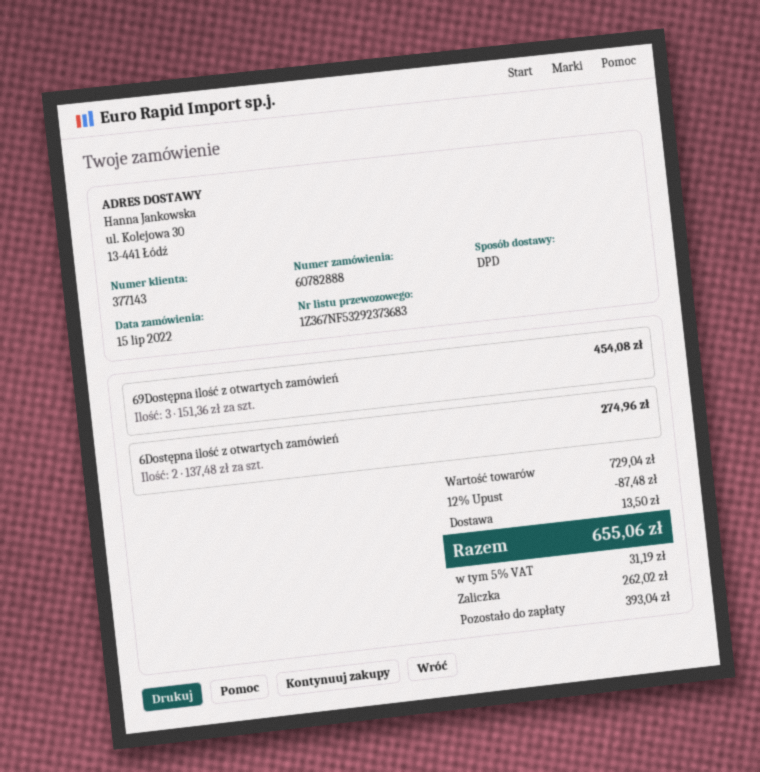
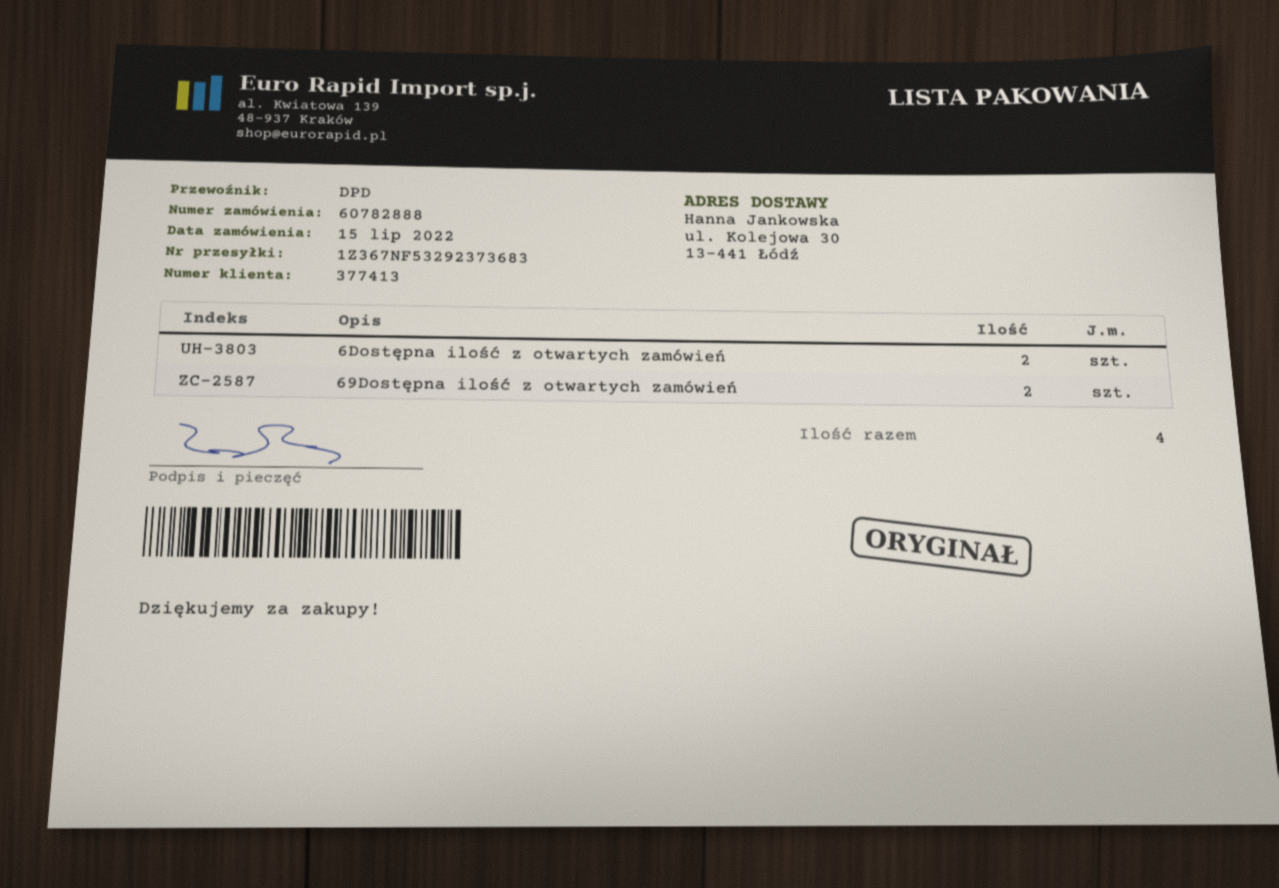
customer number: 377143 -> 377413
69Dostępna ilość z otwartych zamówień: 3 -> 2

